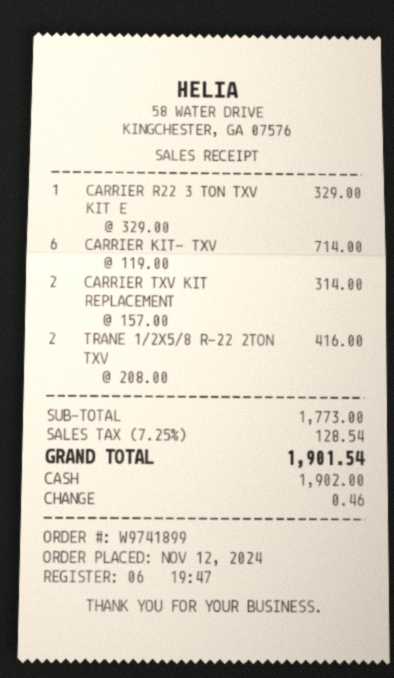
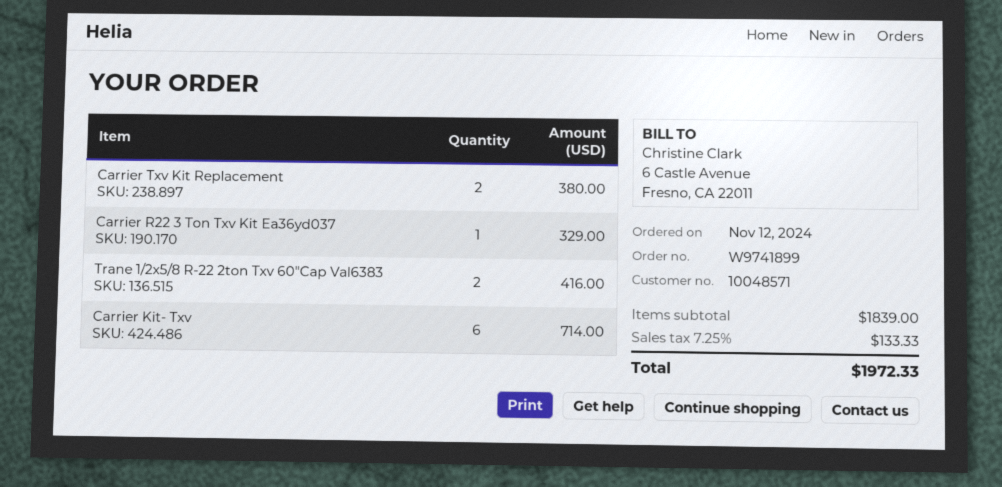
CARRIER TXV KIT REPLACEMENT: 2 for 314.00 -> 2 for 380.00
subtotal: 1773.00 -> 1839.00
tax: 7.25% = 128.54 -> 7.25% = 133.33
total: 1901.54 -> 1972.33

